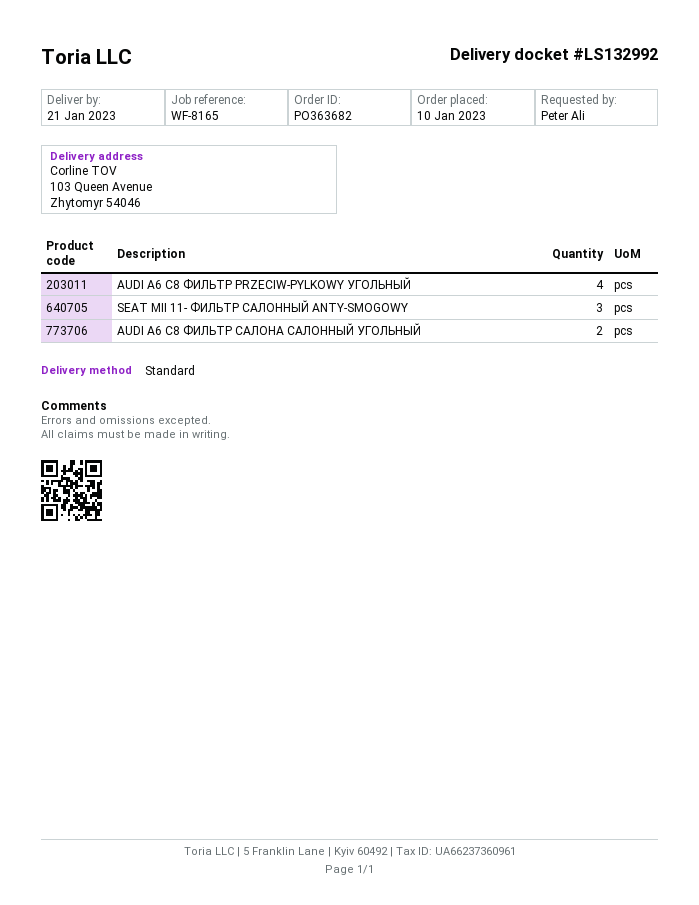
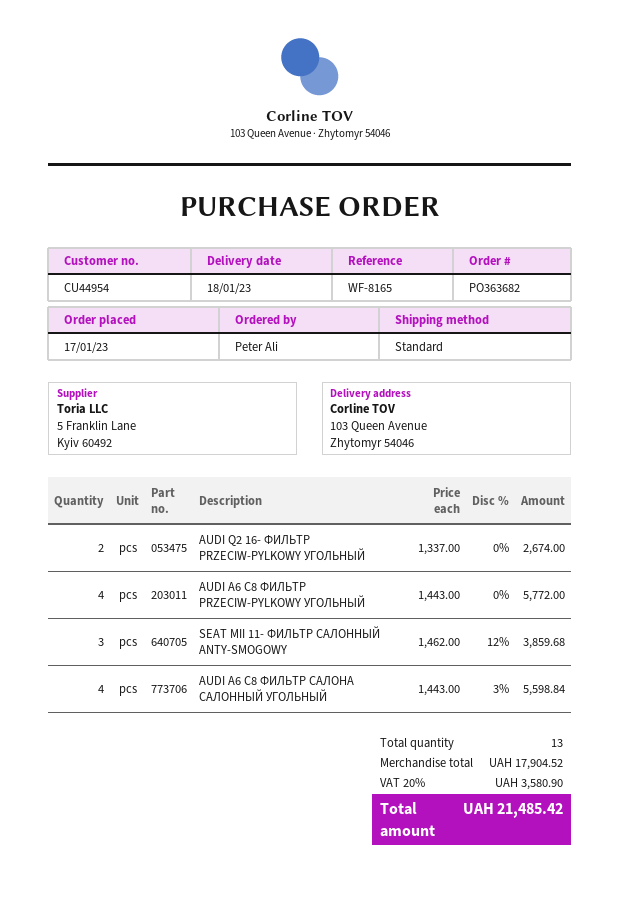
order date: 2023-01-10 -> 2023-01-17
delivery date: 2023-01-21 -> 2023-01-18
AUDI A6 C8 ФИЛЬТР САЛОНА САЛОННЫЙ УГОЛЬНЫЙ: 2 -> 4
AUDI Q2 16- ФИЛЬТР PRZECIW-PYLKOWY УГОЛЬНЫЙ: none -> 2

